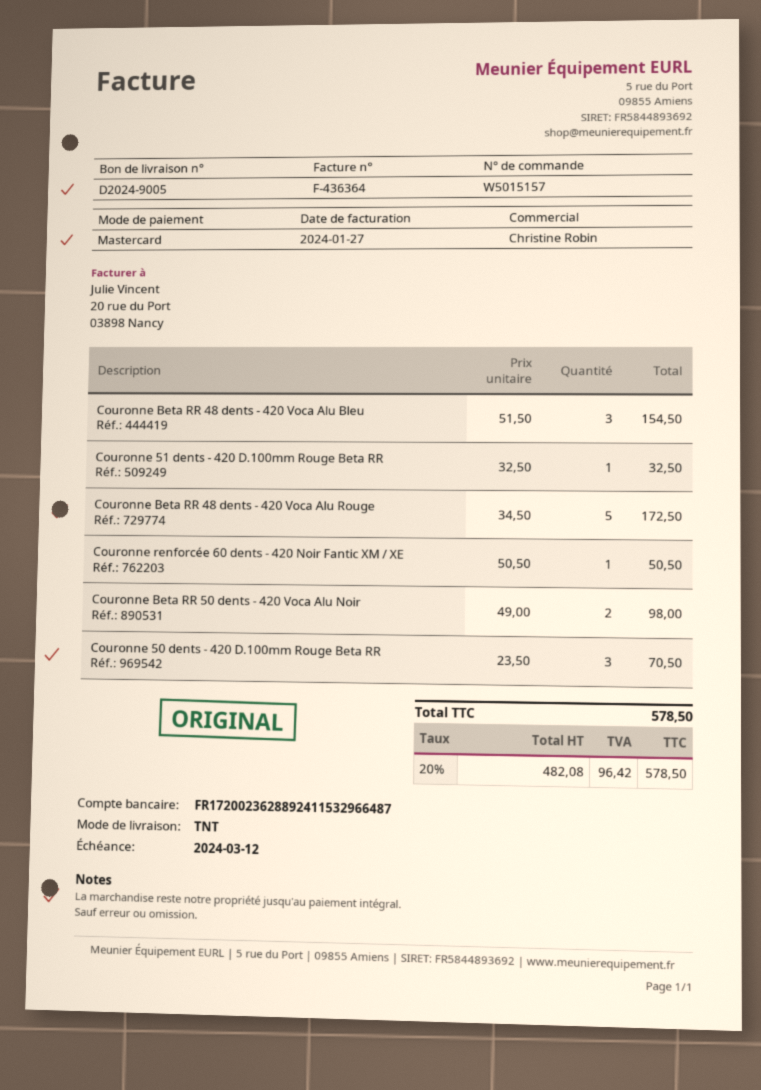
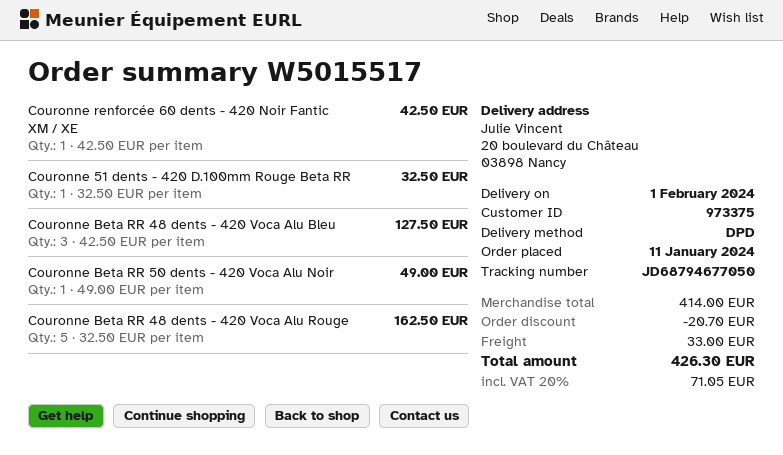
order number: W5015157 -> W5015517
shipping method: TNT -> DPD
Couronne Beta RR 48 dents - 420 Voca Alu Bleu: 3 x 51.50 = 154.50 -> 3 x 42.50 = 127.50
Couronne Beta RR 48 dents - 420 Voca Alu Rouge: 5 x 34.50 = 172.50 -> 5 x 32.50 = 162.50
Couronne renforcée 60 dents - 420 Noir Fantic XM / XE: 1 x 50.50 = 50.50 -> 1 x 42.50 = 42.50
Couronne Beta RR 50 dents - 420 Voca Alu Noir: 2 x 49.00 = 98.00 -> 1 x 49.00 = 49.00
Couronne 50 dents - 420 D.100mm Rouge Beta RR: 3 x 23.50 = 70.50 -> none
discount: none -> 20.70
shipping: none -> 33.00
tax: 20% = 96.42 -> 20% = 71.05
total: 578.50 -> 426.30

